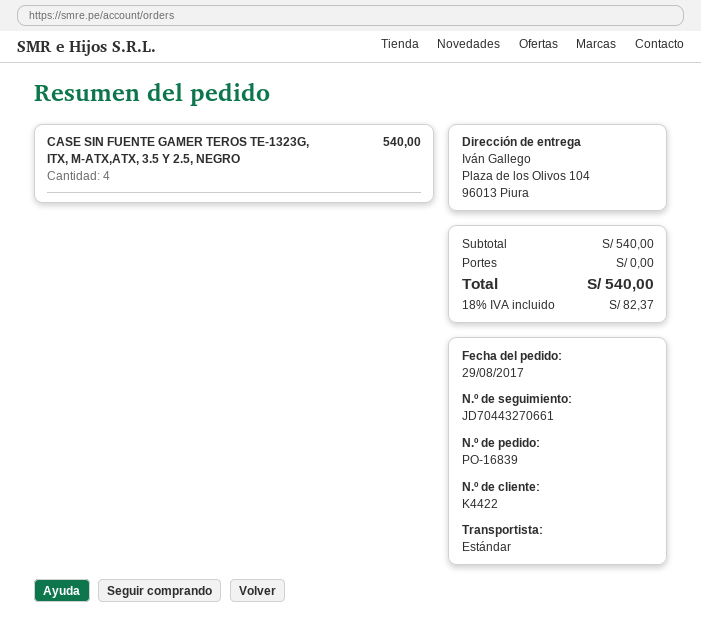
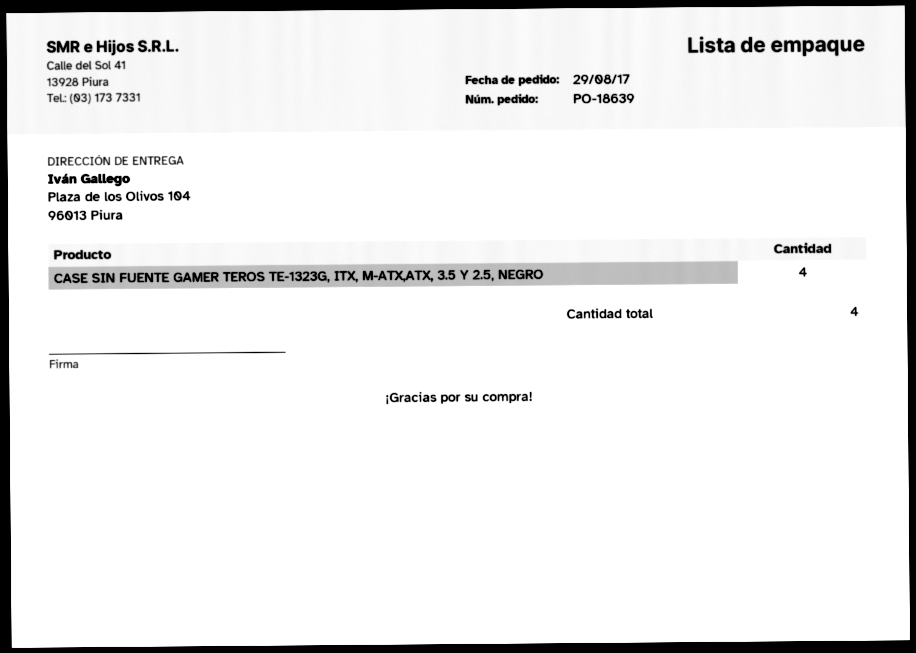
order number: PO-16839 -> PO-18639

